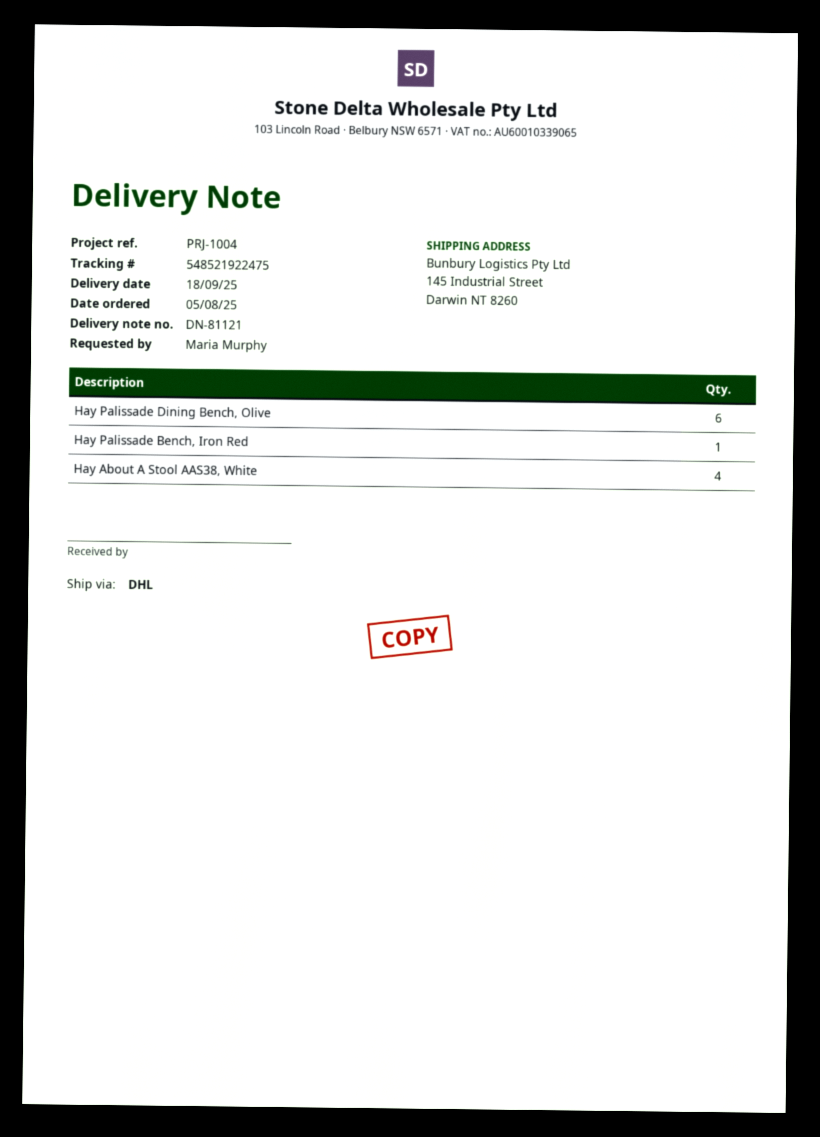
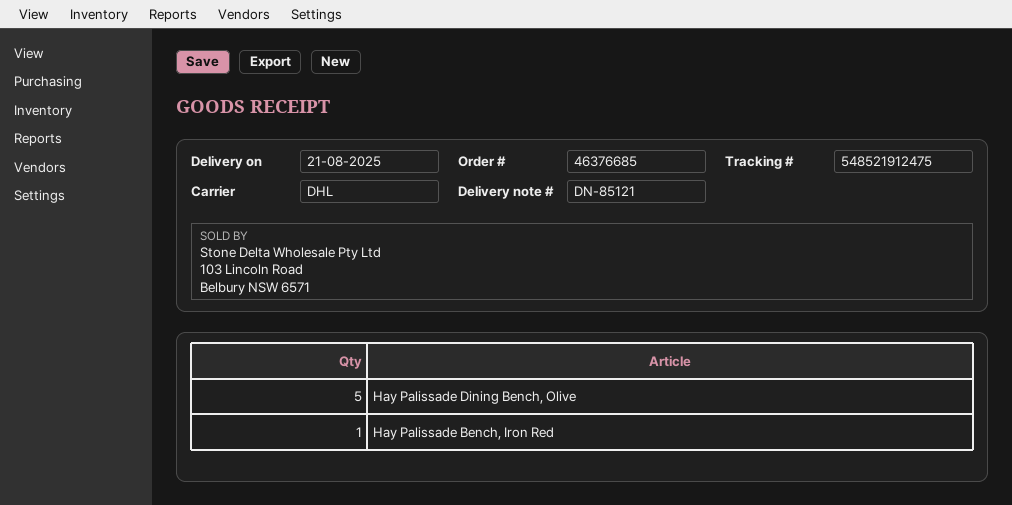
delivery note number: DN-81121 -> DN-85121
delivery date: 2025-09-18 -> 2025-08-21
tracking number: 548521922475 -> 548521912475
Hay Palissade Dining Bench, Olive: 6 -> 5
Hay About A Stool AAS38, White: 4 -> none

